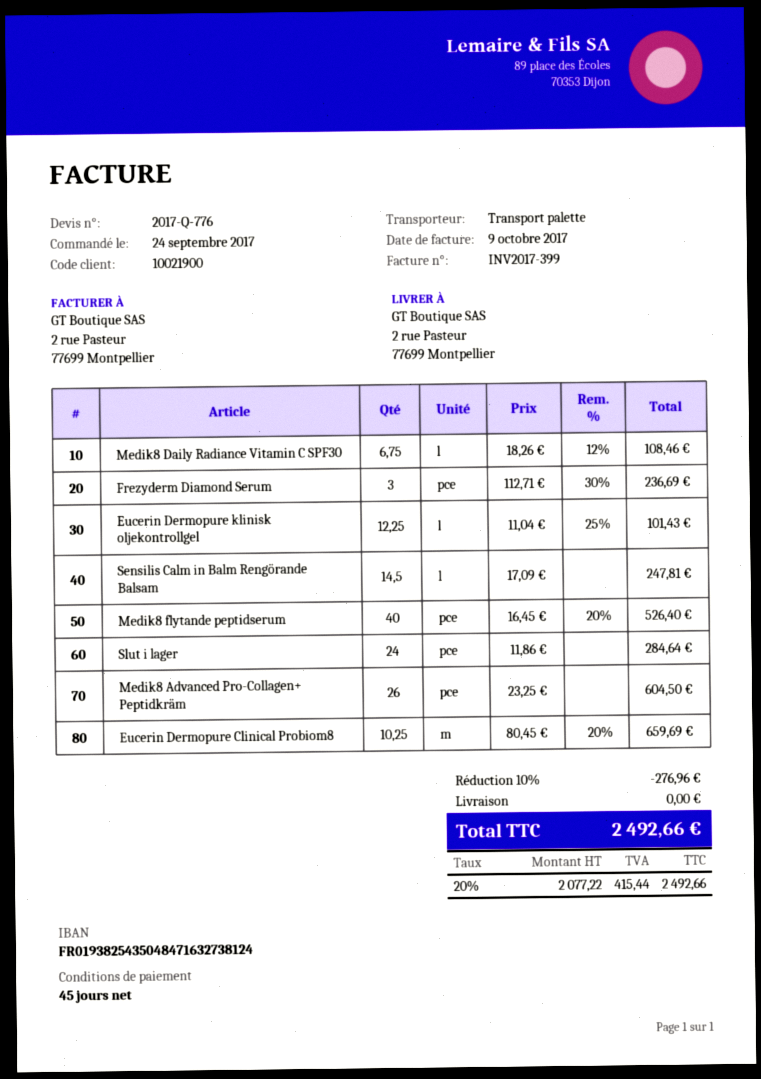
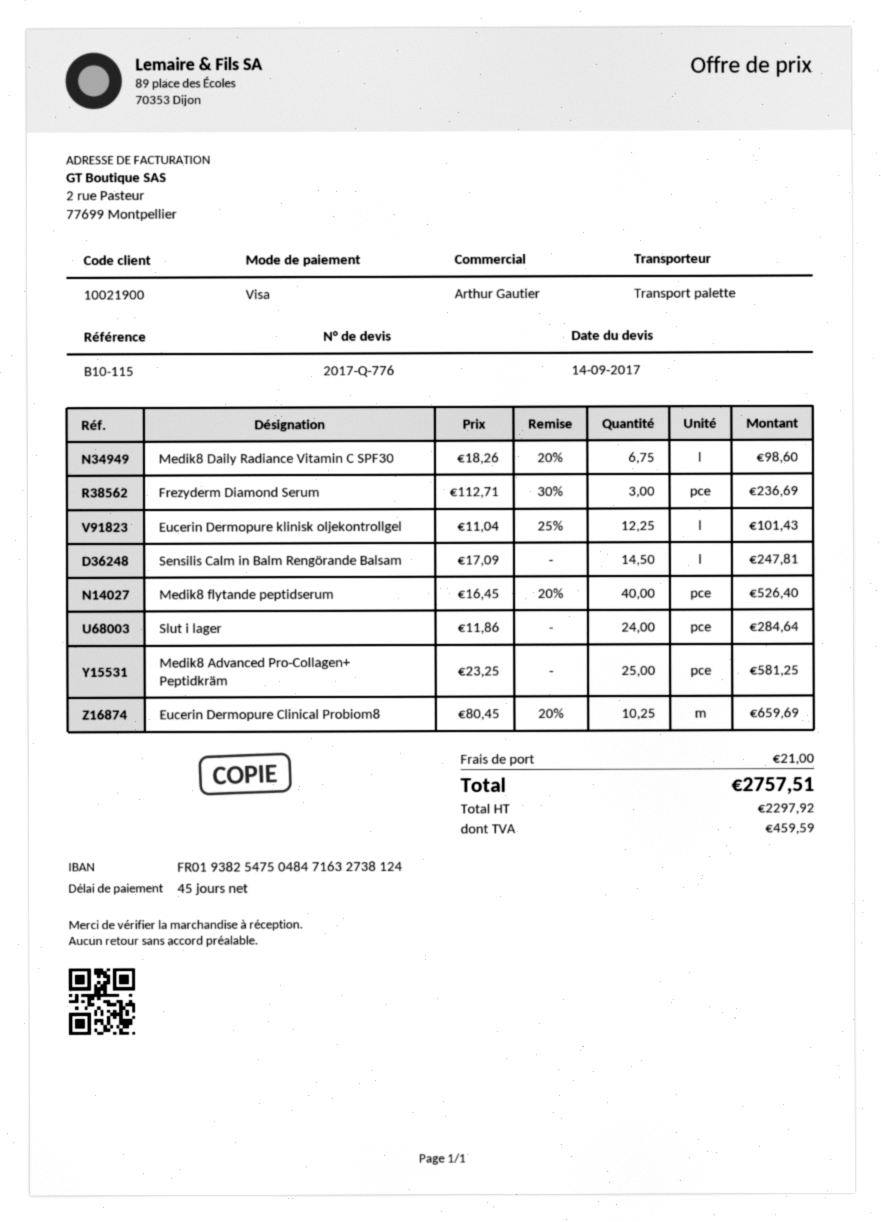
bank account: FR0193825435048471632738124 -> FR0193825475048471632738124
Medik8 Daily Radiance Vitamin C SPF30: 6.75 x 18.26 - 12% = 108.46 -> 6.75 x 18.26 - 20% = 98.60
Medik8 Advanced Pro-Collagen+ Peptidkräm: 26 x 23.25 = 604.50 -> 25 x 23.25 = 581.25
discount: 10% = 276.96 -> none
shipping: 0.00 -> 21.00
net: 2077.22 -> 2297.92
tax: 415.44 -> 459.59
total: 2492.66 -> 2757.51

